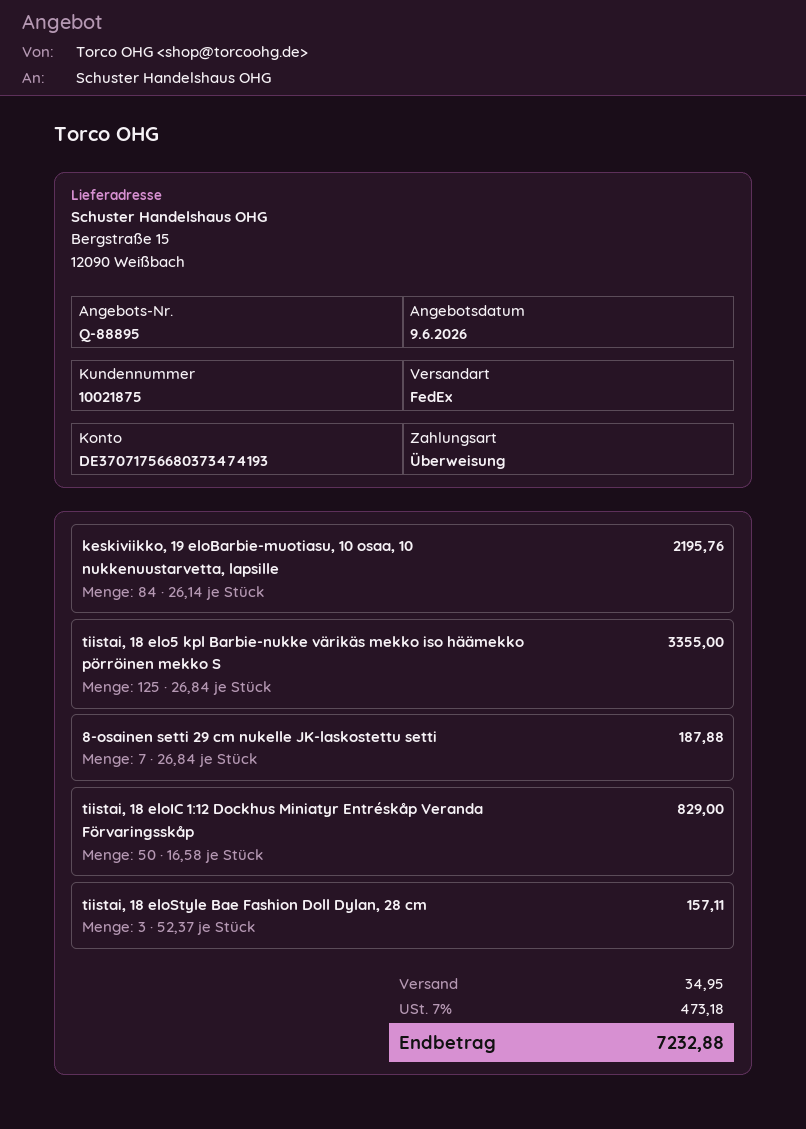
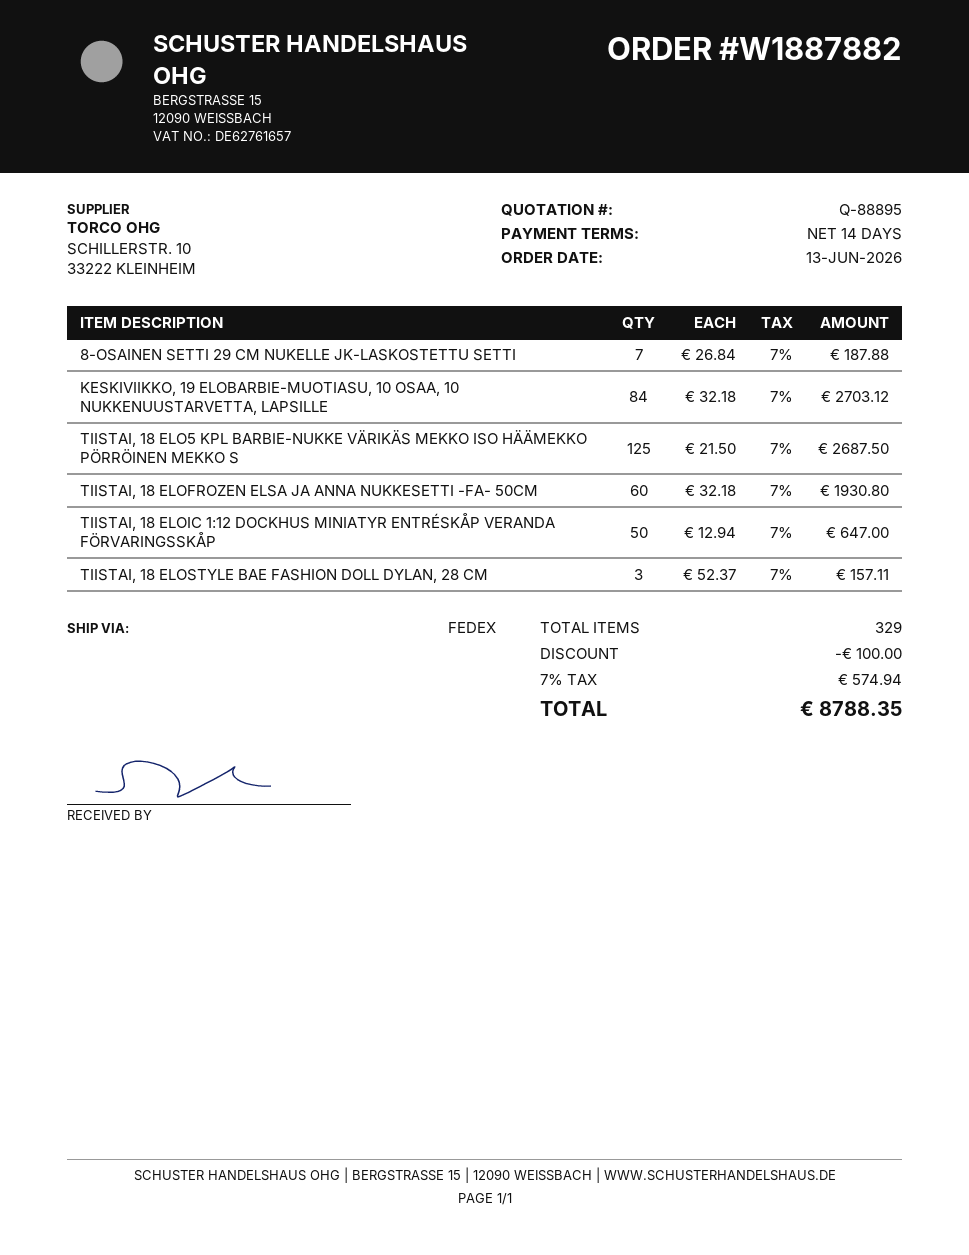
keskiviikko, 19 eloBarbie-muotiasu, 10 osaa, 10 nukkenuustarvetta, lapsille: 84 x 26.14 = 2195.76 -> 84 x 32.18 = 2703.12
tiistai, 18 elo5 kpl Barbie-nukke värikäs mekko iso häämekko pörröinen mekko S: 125 x 26.84 = 3355.00 -> 125 x 21.50 = 2687.50
tiistai, 18 eloIC 1:12 Dockhus Miniatyr Entréskåp Veranda Förvaringsskåp: 50 x 16.58 = 829.00 -> 50 x 12.94 = 647.00
TIISTAI, 18 ELOFROZEN ELSA JA ANNA NUKKESETTI -FA- 50CM: none -> 60 x 32.18 = 1930.80
discount: none -> 100.00
shipping: 34.95 -> none
tax: 7% = 473.18 -> 7% = 574.94
total: 7232.88 -> 8788.35

